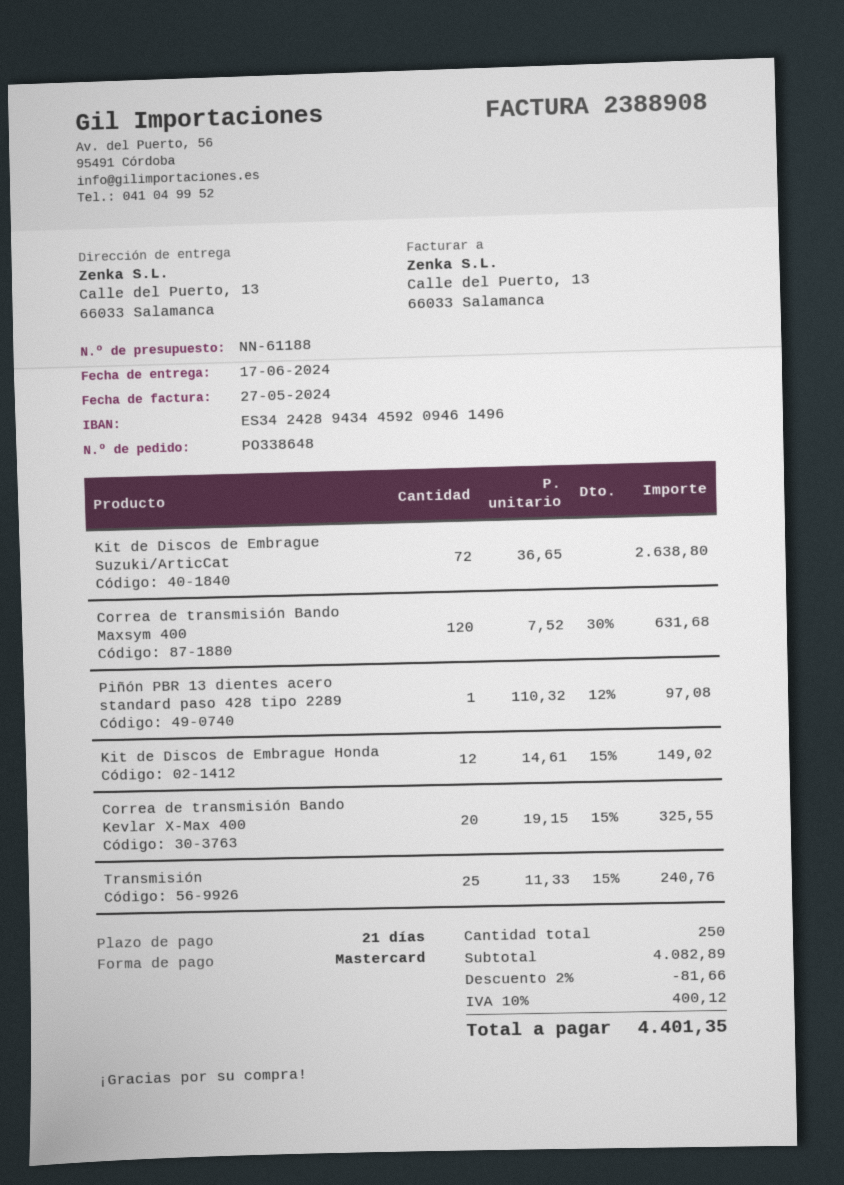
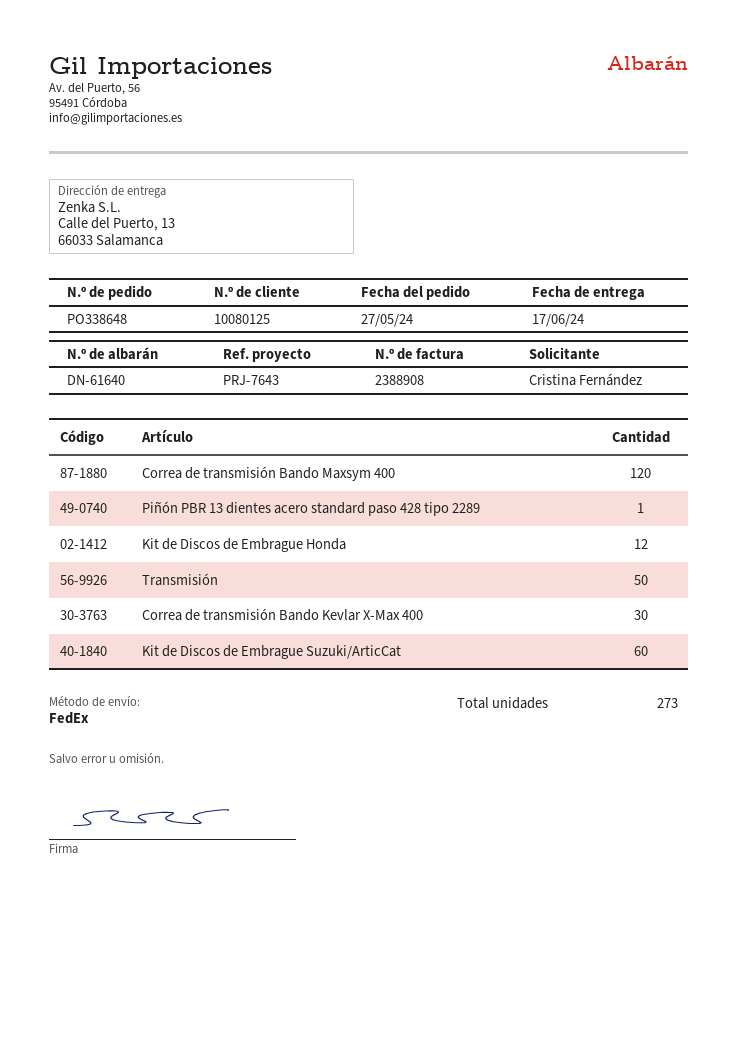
Kit de Discos de Embrague Suzuki/ArticCat: 72 -> 60
Correa de transmisión Bando Kevlar X-Max 400: 20 -> 30
Transmisión: 25 -> 50
total quantity: 250 -> 273

